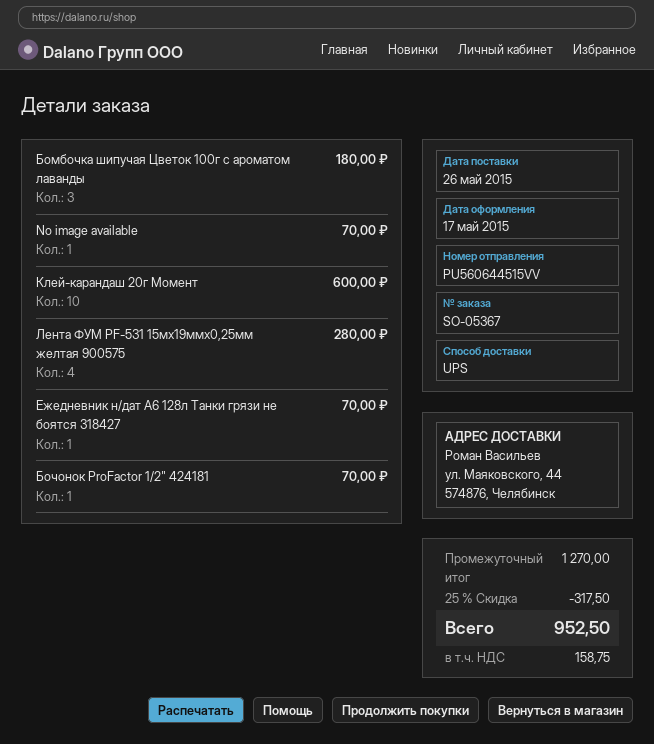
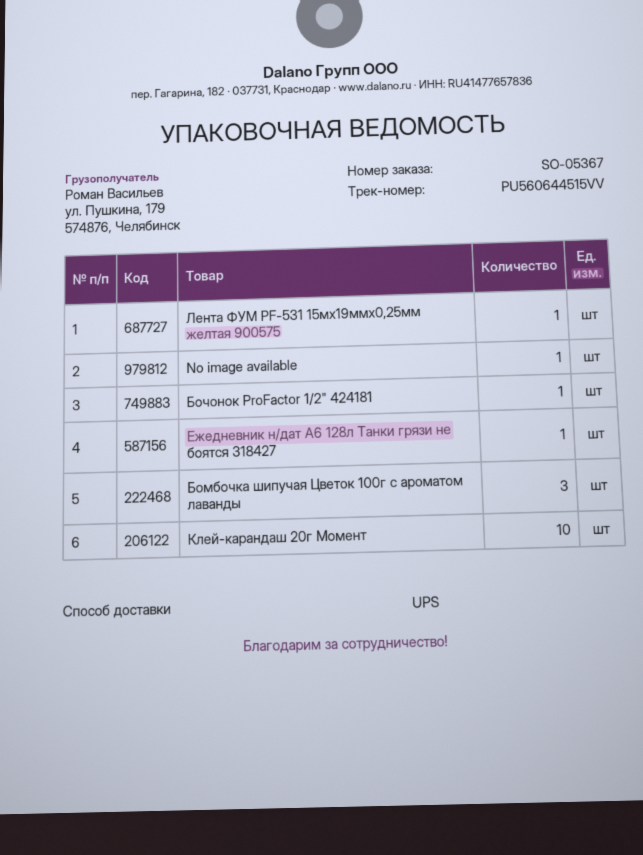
ship to: ул. Маяковского, 44, 574876, Челябинск -> ул. Пушкина, 179, 574876, Челябинск
Лента ФУМ PF-531 15мх19ммх0,25мм желтая 900575: 4 -> 1

